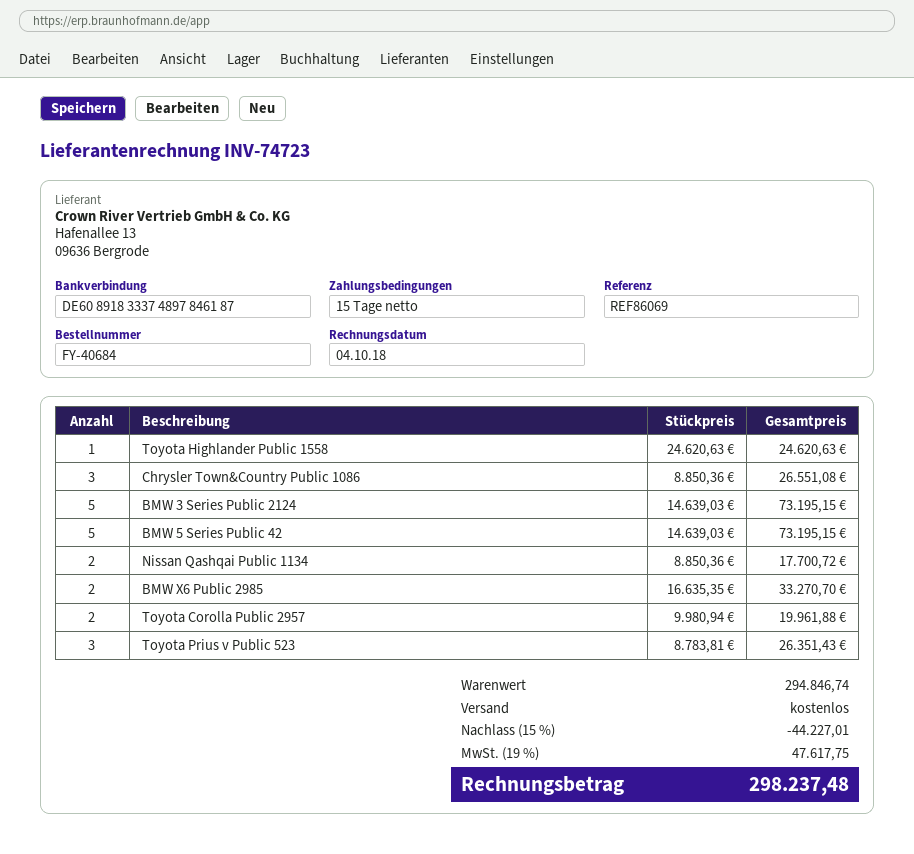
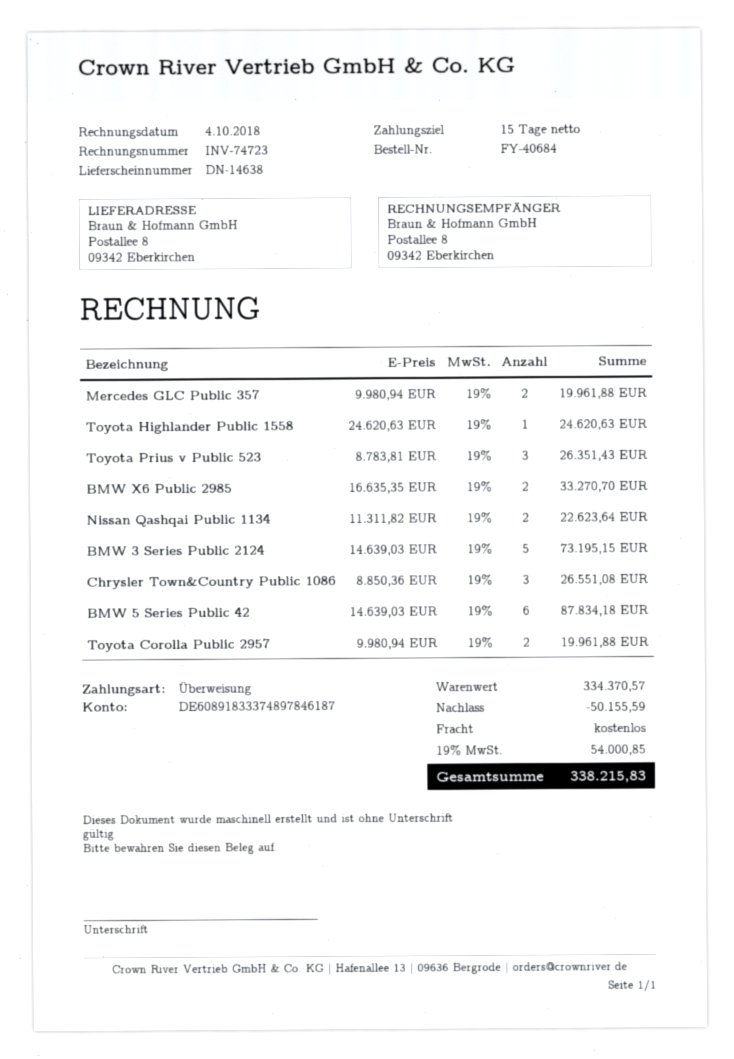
BMW 5 Series Public 42: 5 x 14639.03 = 73195.15 -> 6 x 14639.03 = 87834.18
Nissan Qashqai Public 1134: 2 x 8850.36 = 17700.72 -> 2 x 11311.82 = 22623.64
Mercedes GLC Public 357: none -> 2 x 9980.94 = 19961.88
subtotal: 294846.74 -> 334370.57
discount: 44227.01 -> 50155.59
tax: 19% = 47617.75 -> 19% = 54000.85
total: 298237.48 -> 338215.83

